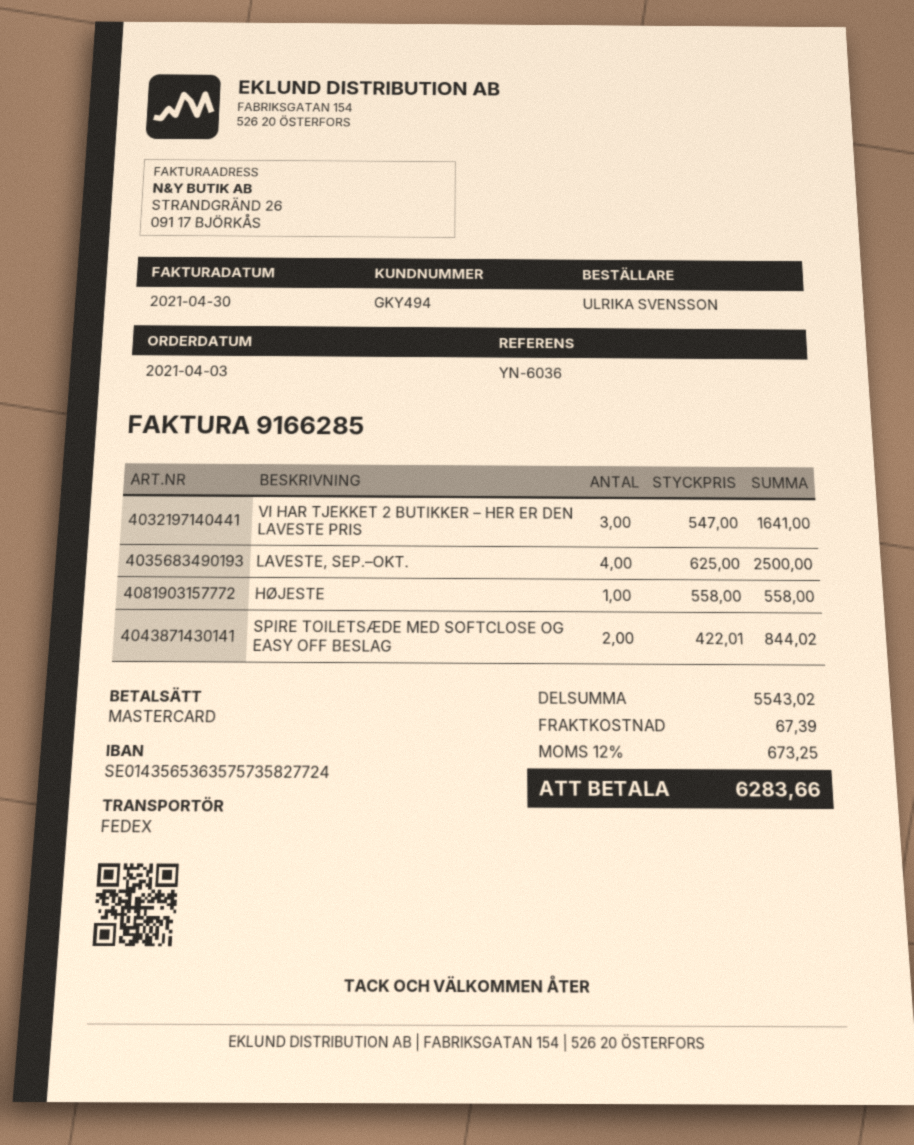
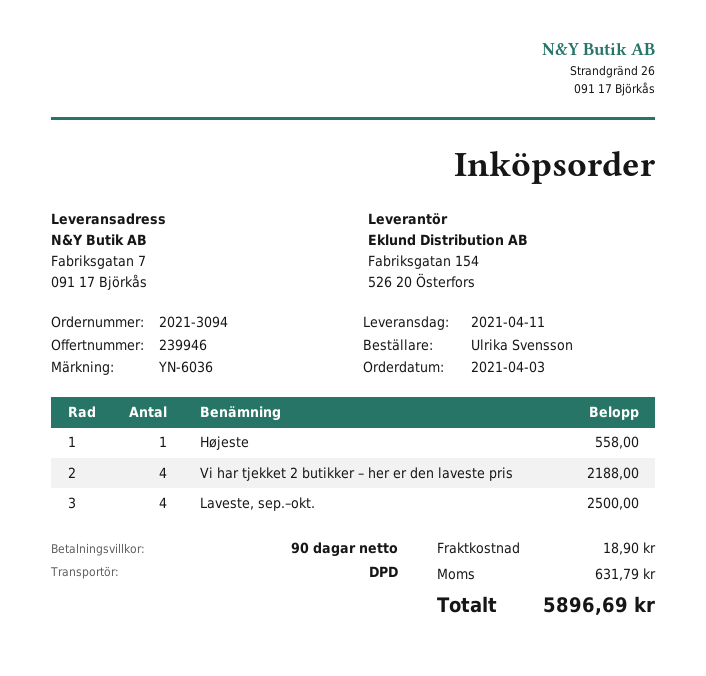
shipping method: FedEx -> DPD
VI HAR TJEKKET 2 BUTIKKER – HER ER DEN LAVESTE PRIS: 3 for 1641.00 -> 4 for 2188.00
SPIRE TOILETSÆDE MED SOFTCLOSE OG EASY OFF BESLAG: 2 for 844.02 -> none
shipping: 67.39 -> 18.90
tax: 673.25 -> 631.79
total: 6283.66 -> 5896.69

